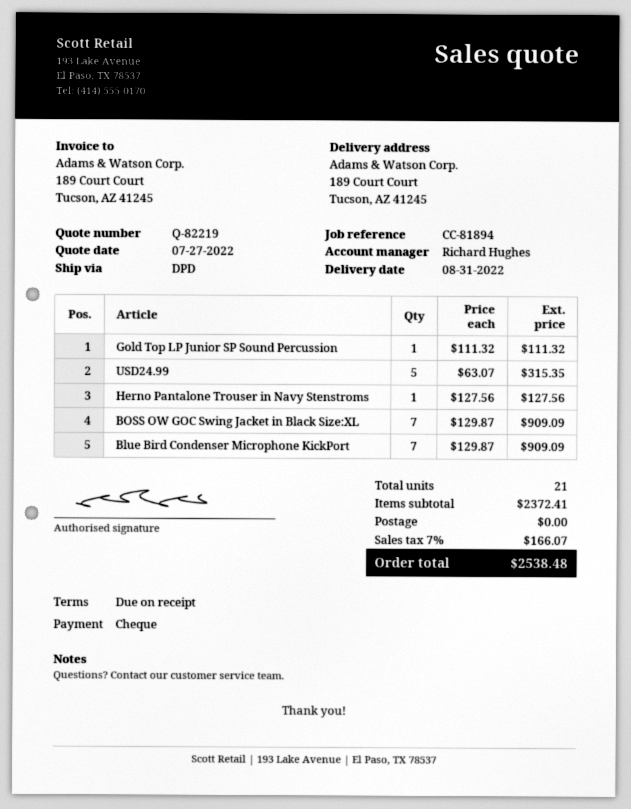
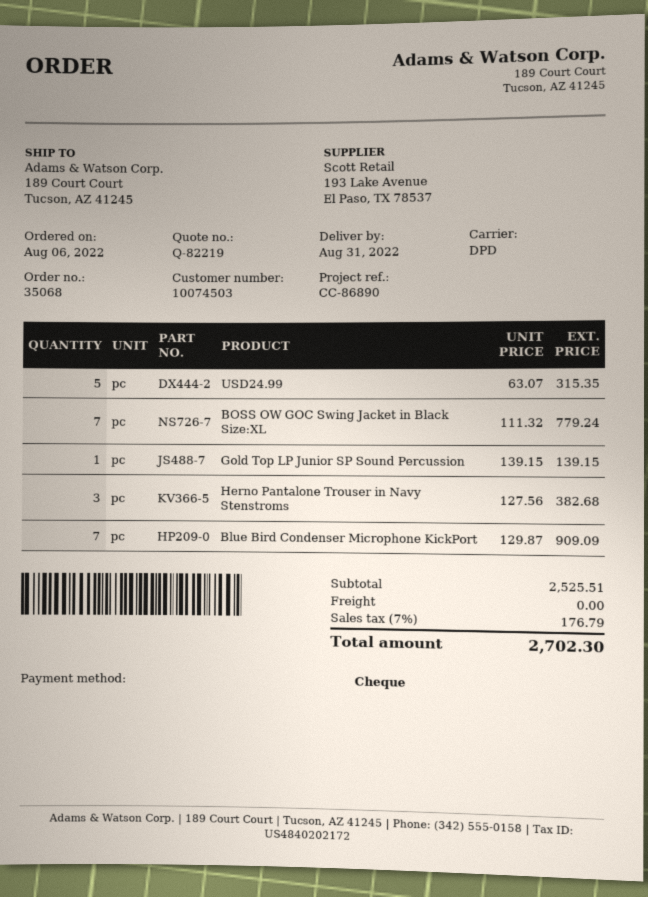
reference: CC-81894 -> CC-86890
Gold Top LP Junior SP Sound Percussion: 1 x 111.32 = 111.32 -> 1 x 139.15 = 139.15
Herno Pantalone Trouser in Navy Stenstroms: 1 x 127.56 = 127.56 -> 3 x 127.56 = 382.68
BOSS OW GOC Swing Jacket in Black Size:XL: 7 x 129.87 = 909.09 -> 7 x 111.32 = 779.24
subtotal: 2372.41 -> 2525.51
tax: 7% = 166.07 -> 7% = 176.79
total: 2538.48 -> 2702.30

